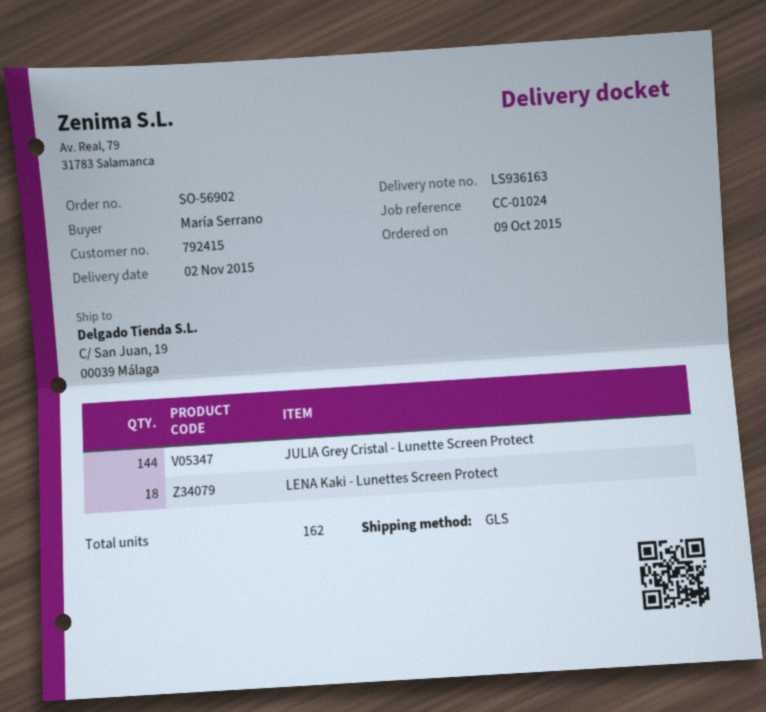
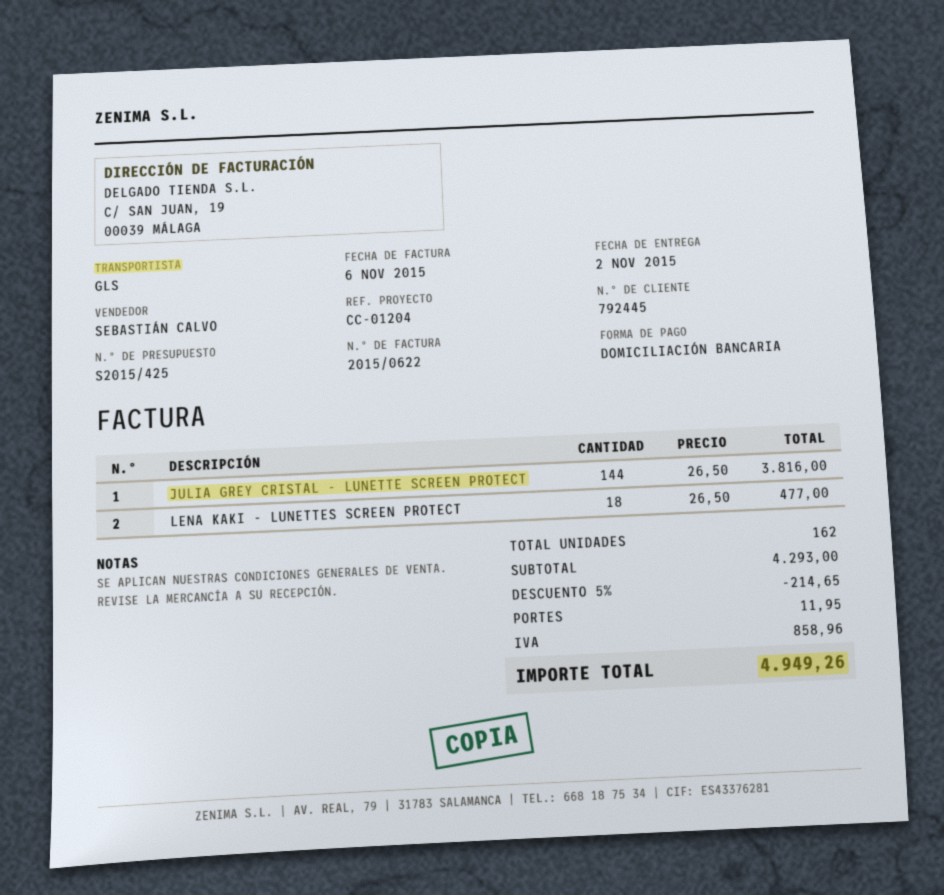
customer number: 792415 -> 792445
reference: CC-01024 -> CC-01204

